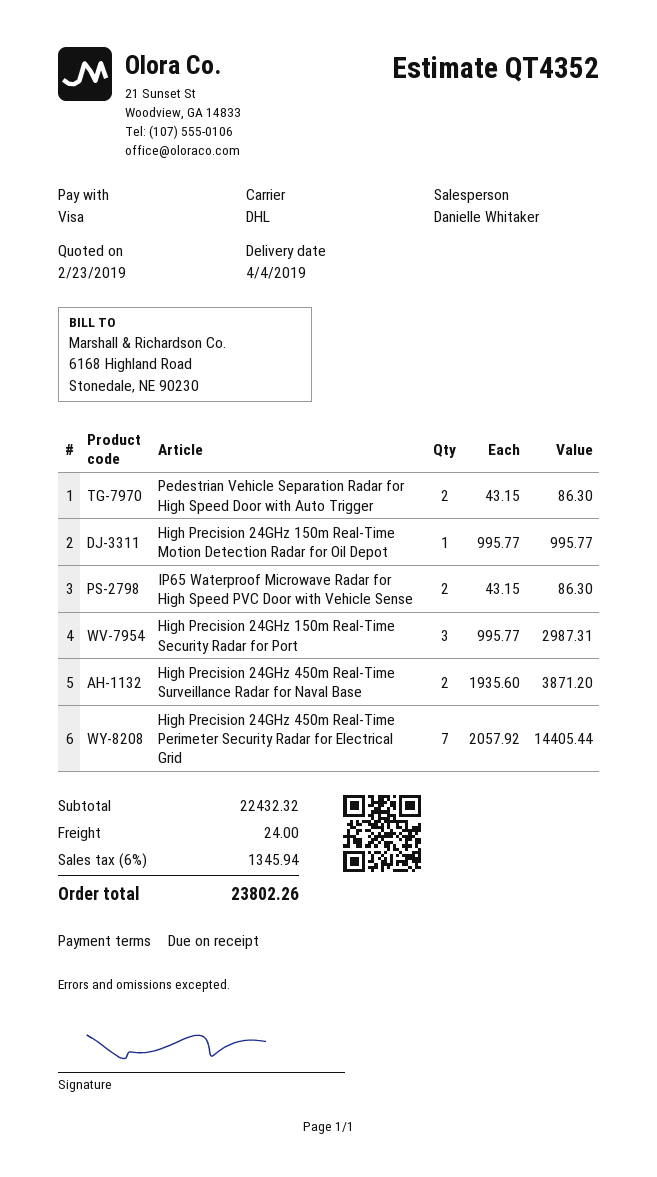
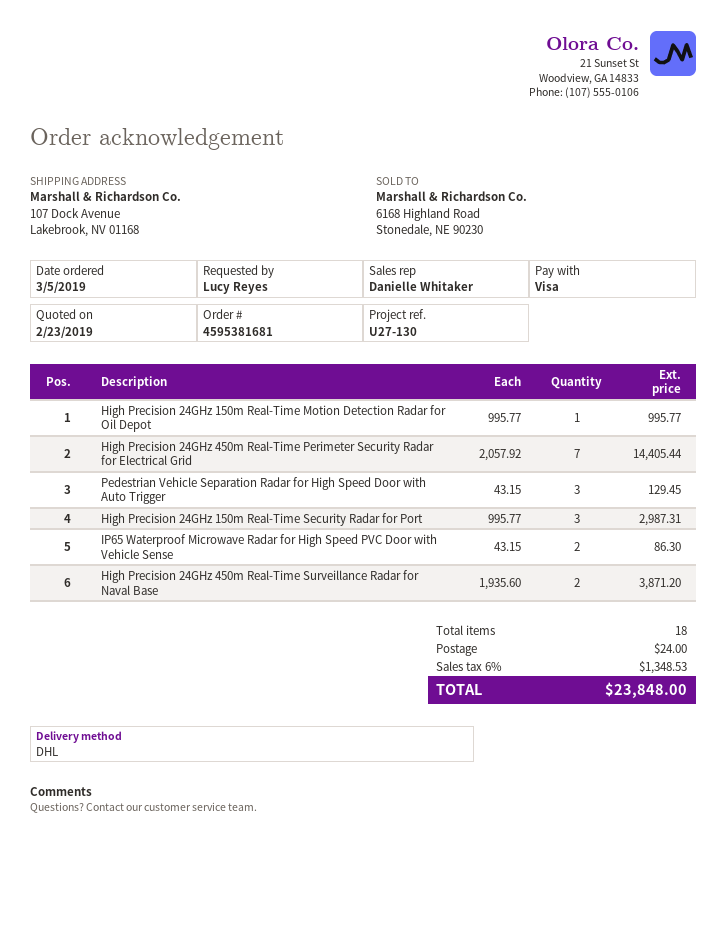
Pedestrian Vehicle Separation Radar for High Speed Door with Auto Trigger: 2 x 43.15 = 86.30 -> 3 x 43.15 = 129.45
tax: 6% = 1345.94 -> 6% = 1348.53
total: 23802.26 -> 23848.00

